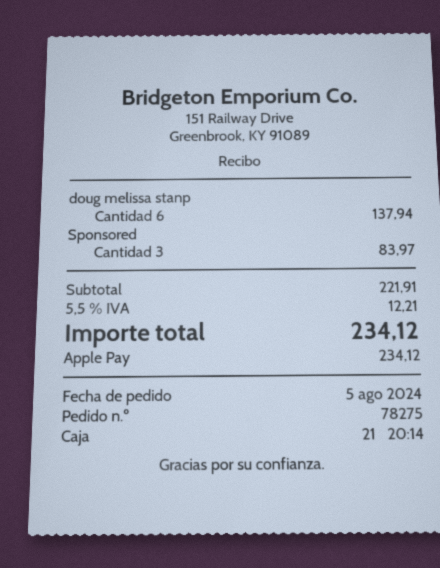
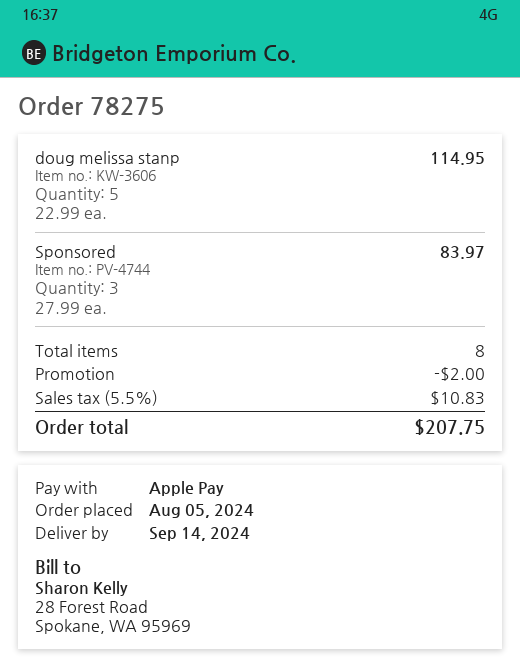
doug melissa stanp: 6 for 137.94 -> 5 for 114.95
discount: none -> 2.00
tax: 5.5% = 12.21 -> 5.5% = 10.83
total: 234.12 -> 207.75

